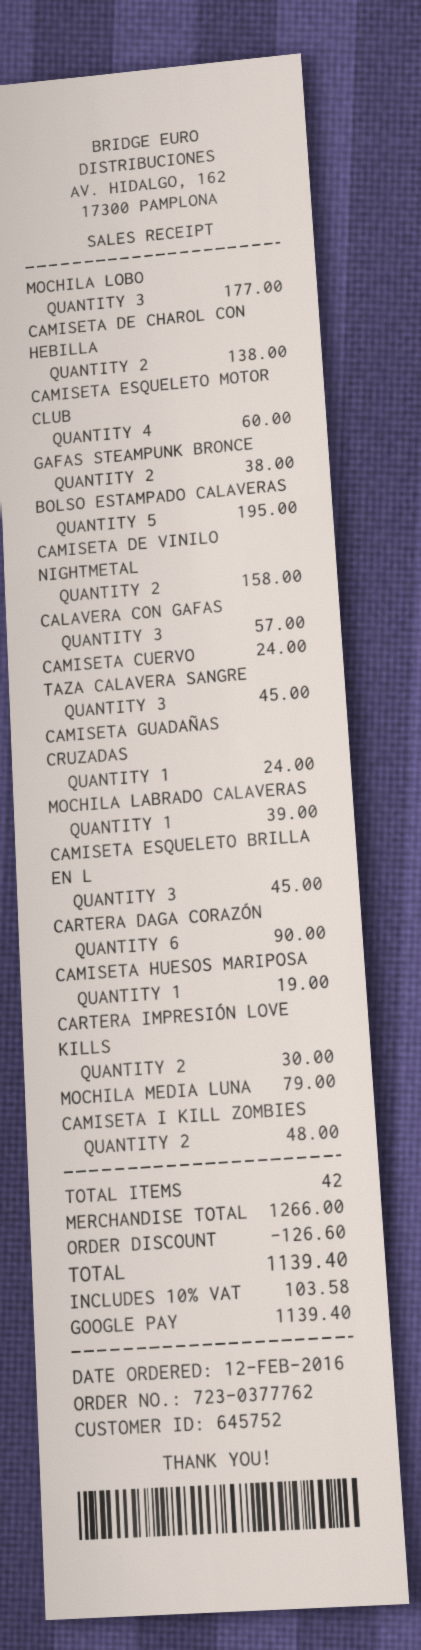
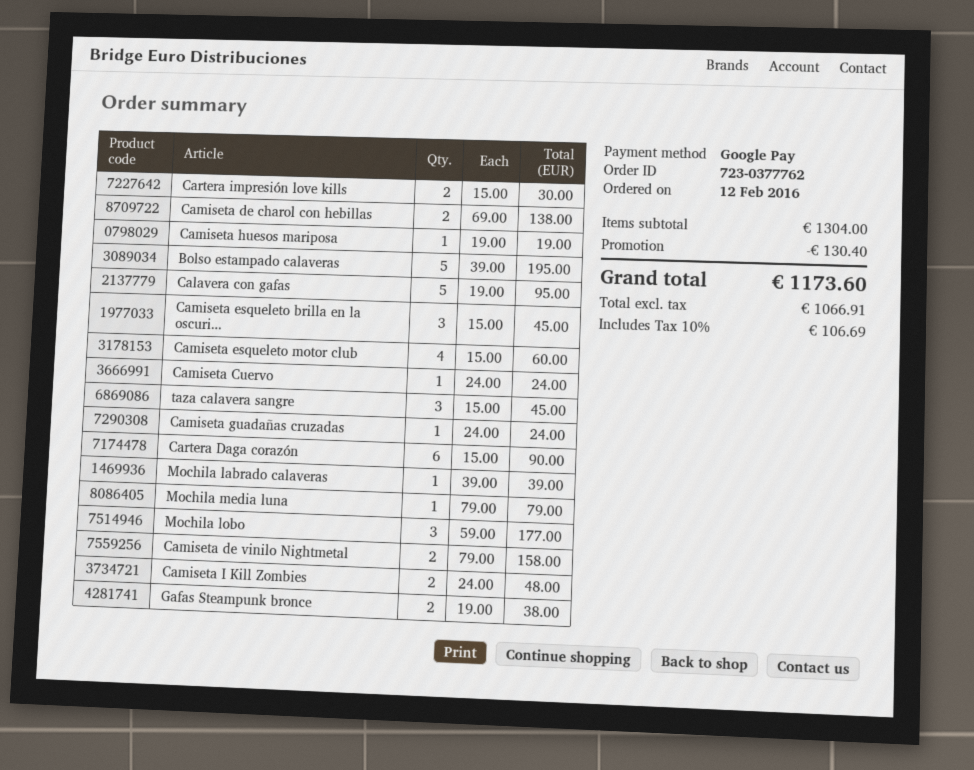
CALAVERA CON GAFAS: 3 for 57.00 -> 5 for 95.00
subtotal: 1266.00 -> 1304.00
discount: 126.60 -> 130.40
tax: 10% = 103.58 -> 10% = 106.69
total: 1139.40 -> 1173.60

